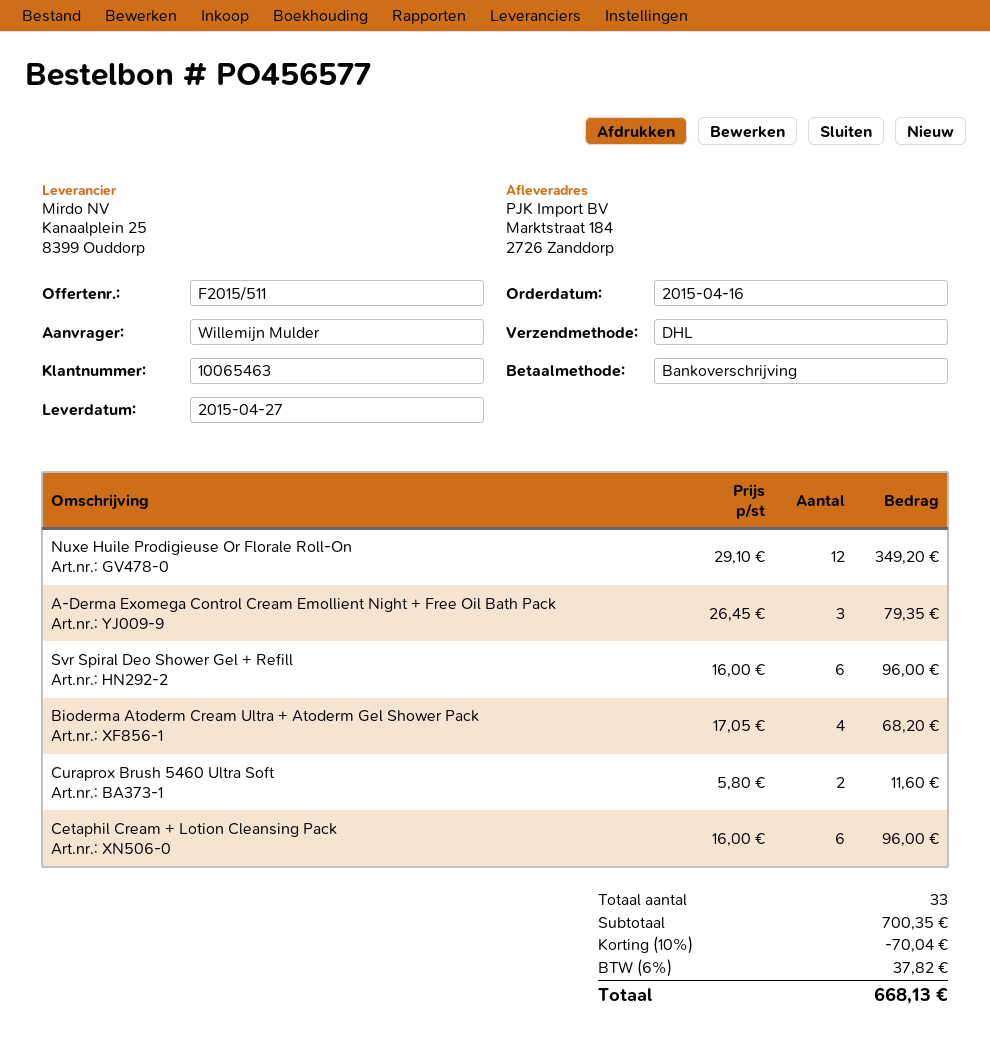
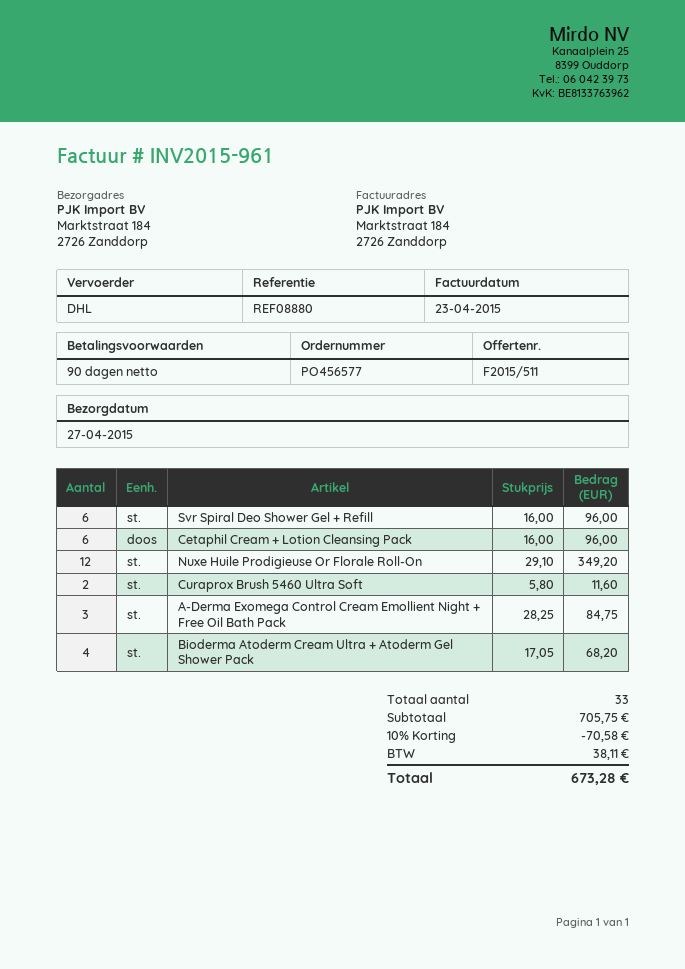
A-Derma Exomega Control Cream Emollient Night + Free Oil Bath Pack: 3 x 26.45 = 79.35 -> 3 x 28.25 = 84.75
subtotal: 700.35 -> 705.75
discount: 10% = 70.04 -> 10% = 70.58
tax: 37.82 -> 38.11
total: 668.13 -> 673.28

